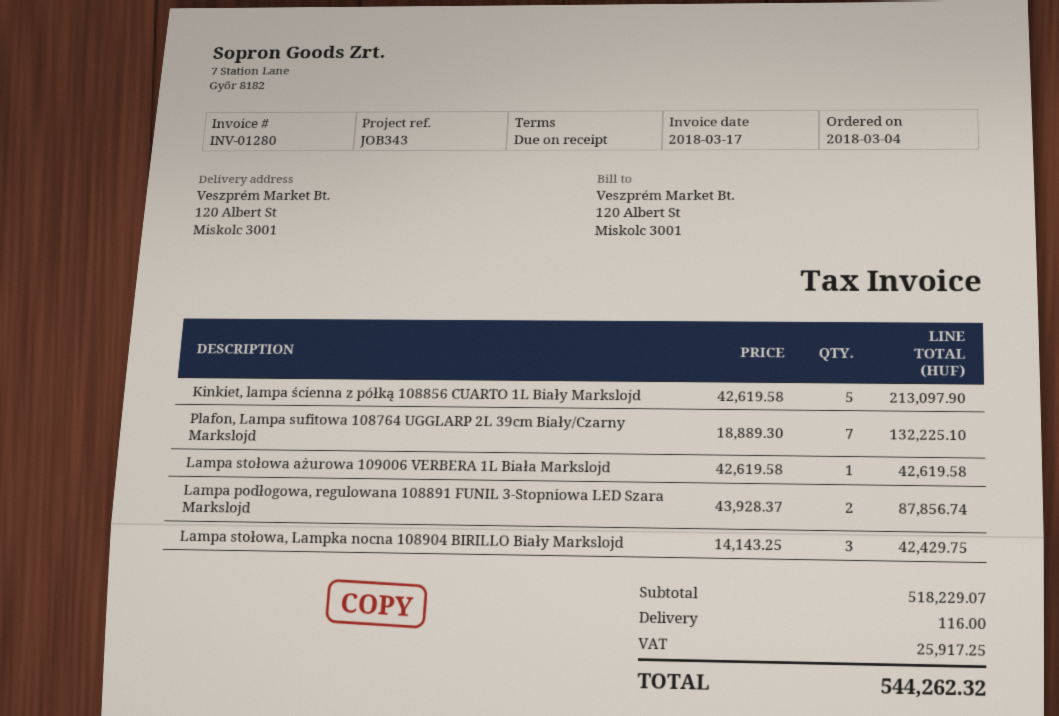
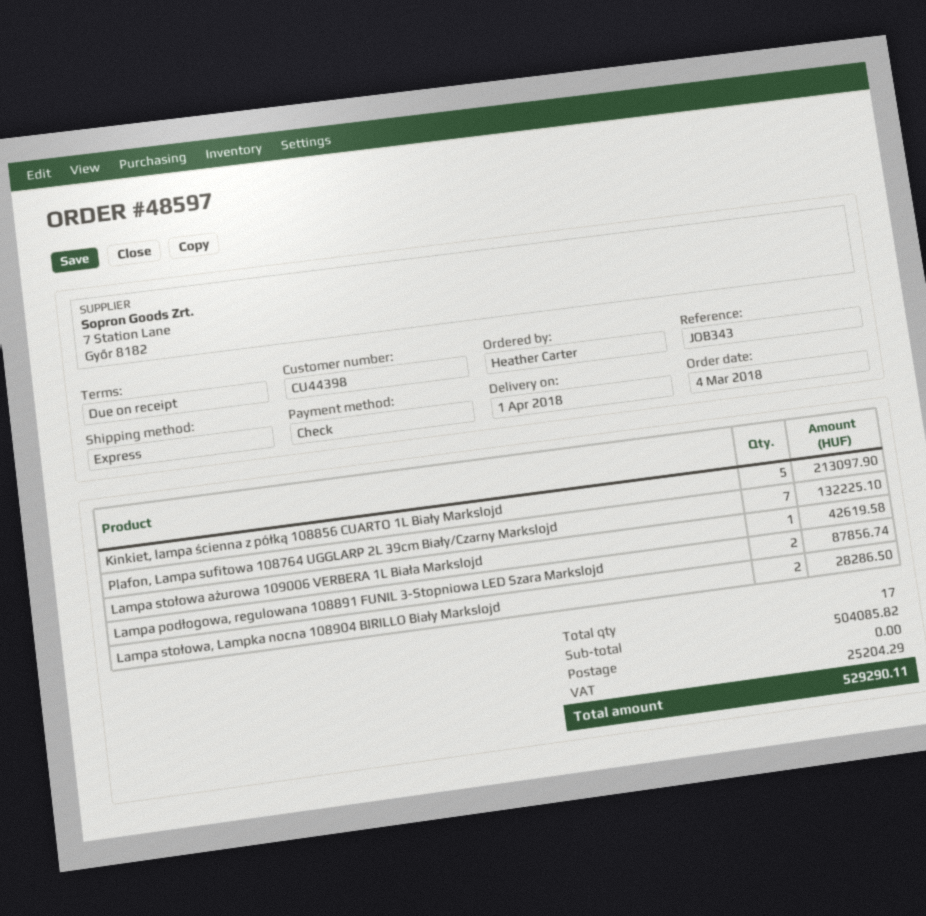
Lampa stołowa, Lampka nocna 108904 BIRILLO Biały Markslojd: 3 for 42429.75 -> 2 for 28286.50
subtotal: 518229.07 -> 504085.82
shipping: 116.00 -> 0.00
tax: 25917.25 -> 25204.29
total: 544262.32 -> 529290.11

